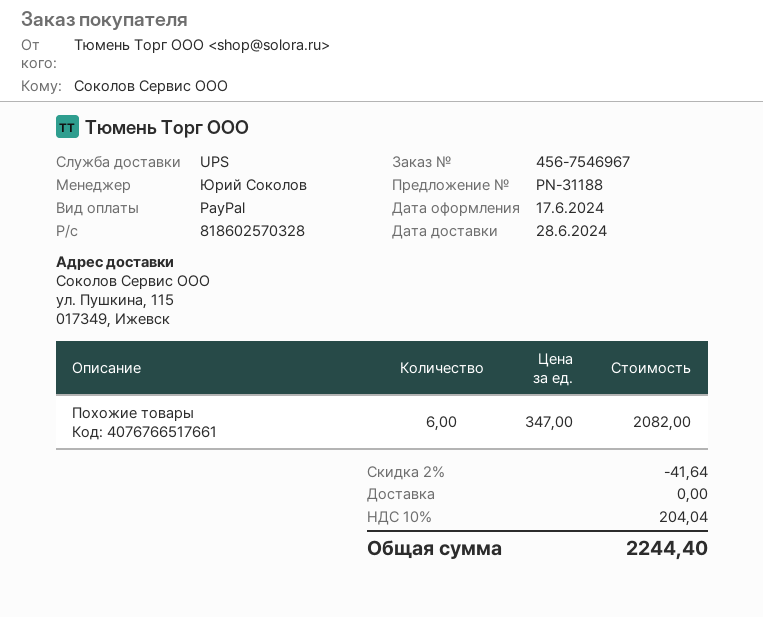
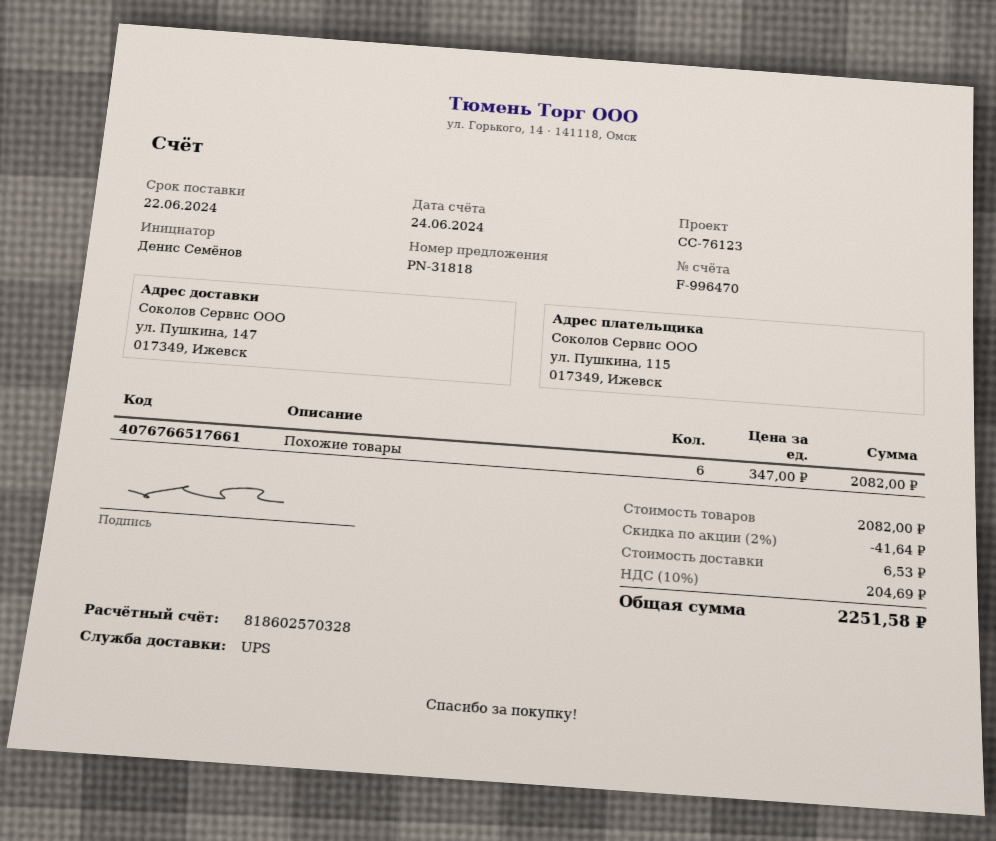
quote number: PN-31188 -> PN-31818
delivery date: 2024-06-28 -> 2024-06-22
ship to: ул. Пушкина, 115, 017349, Ижевск -> ул. Пушкина, 147, 017349, Ижевск
shipping: 0.00 -> 6.53
tax: 10% = 204.04 -> 10% = 204.69
total: 2244.40 -> 2251.58

